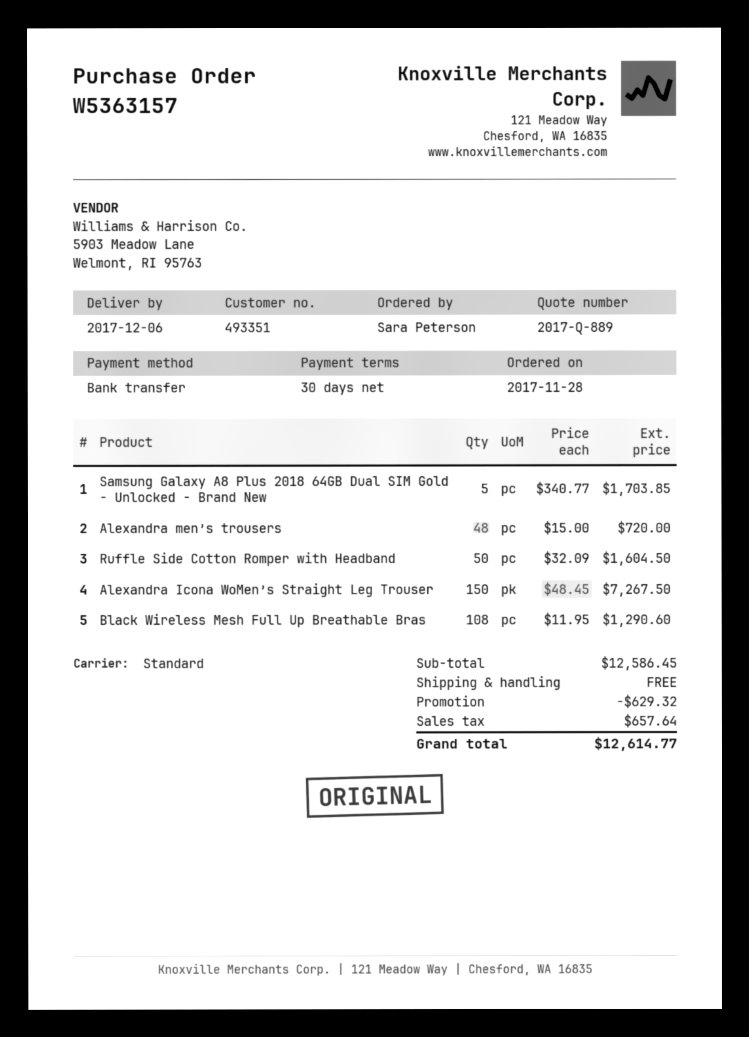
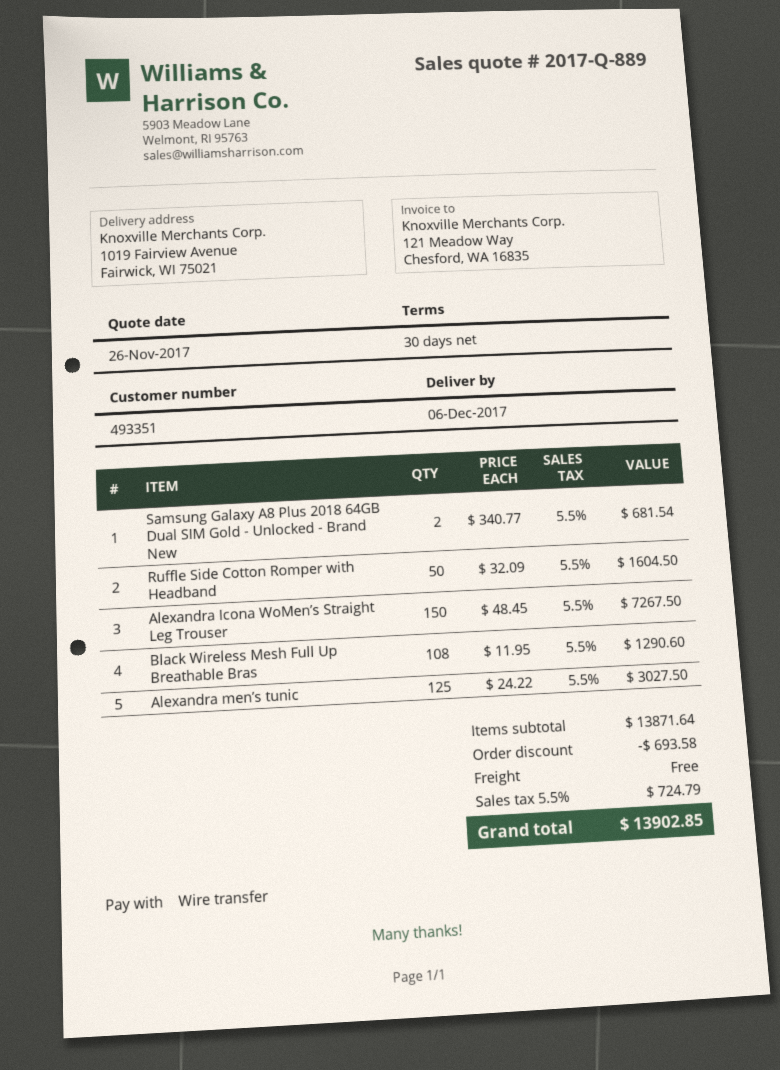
Samsung Galaxy A8 Plus 2018 64GB Dual SIM Gold - Unlocked - Brand New: 5 x 340.77 = 1703.85 -> 2 x 340.77 = 681.54
Alexandra men’s trousers: 48 x 15.00 = 720.00 -> none
Alexandra men’s tunic: none -> 125 x 24.22 = 3027.50
subtotal: 12586.45 -> 13871.64
discount: 629.32 -> 693.58
tax: 657.64 -> 724.79
total: 12614.77 -> 13902.85

